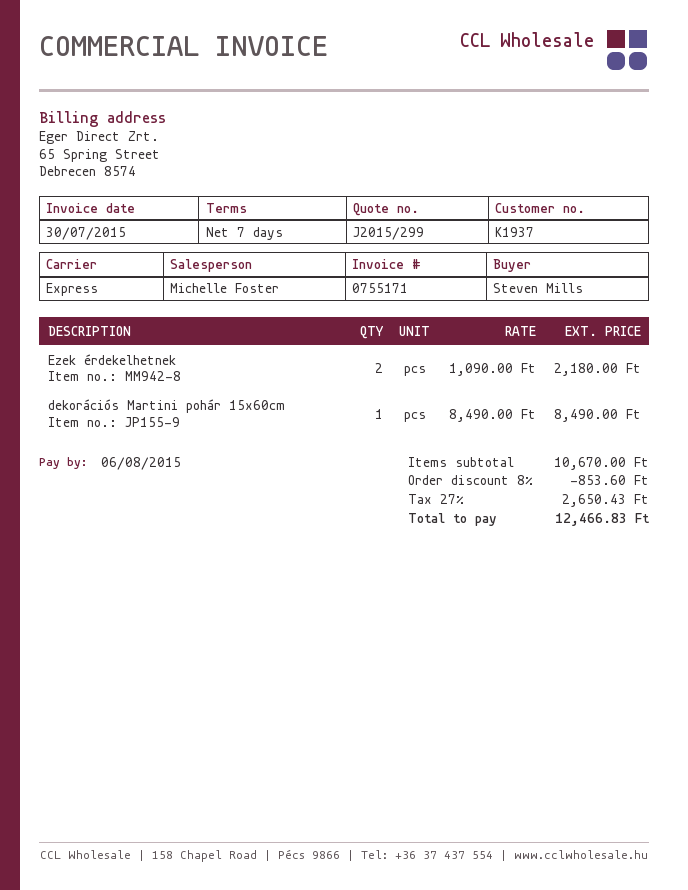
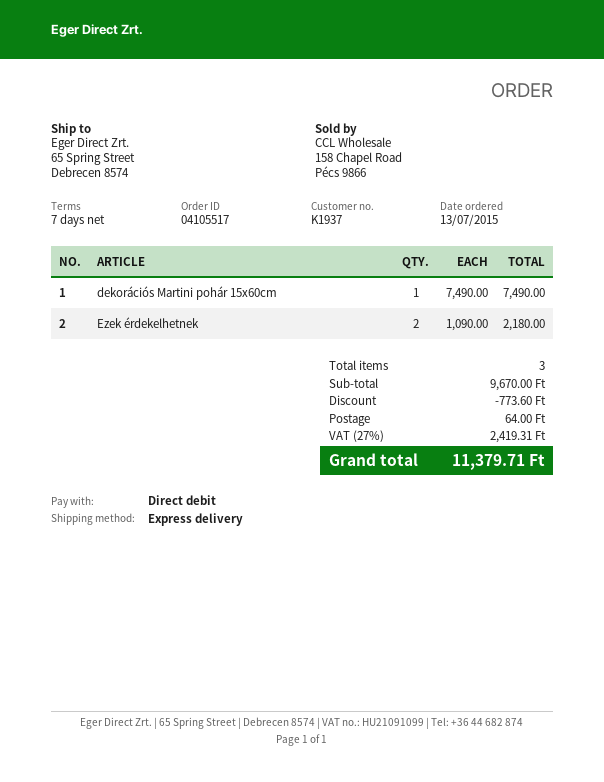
dekorációs Martini pohár 15x60cm: 1 x 8490.00 = 8490.00 -> 1 x 7490.00 = 7490.00
subtotal: 10670.00 -> 9670.00
discount: 853.60 -> 773.60
shipping: none -> 64.00
tax: 27% = 2650.43 -> 27% = 2419.31
total: 12466.83 -> 11379.71

